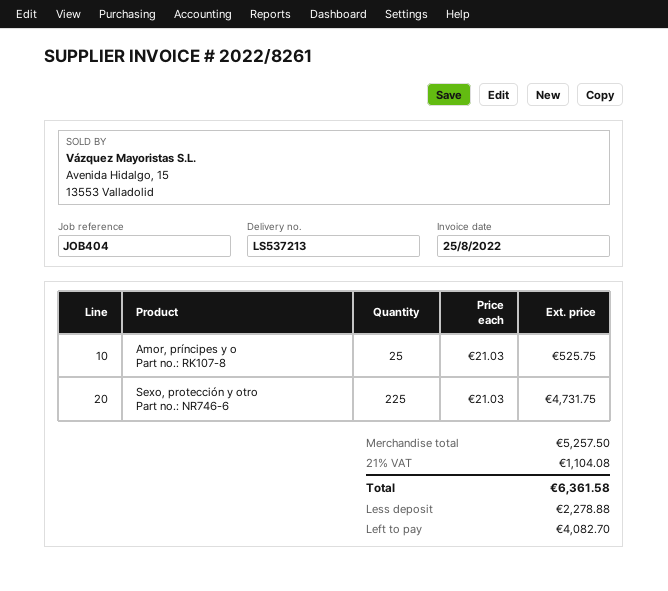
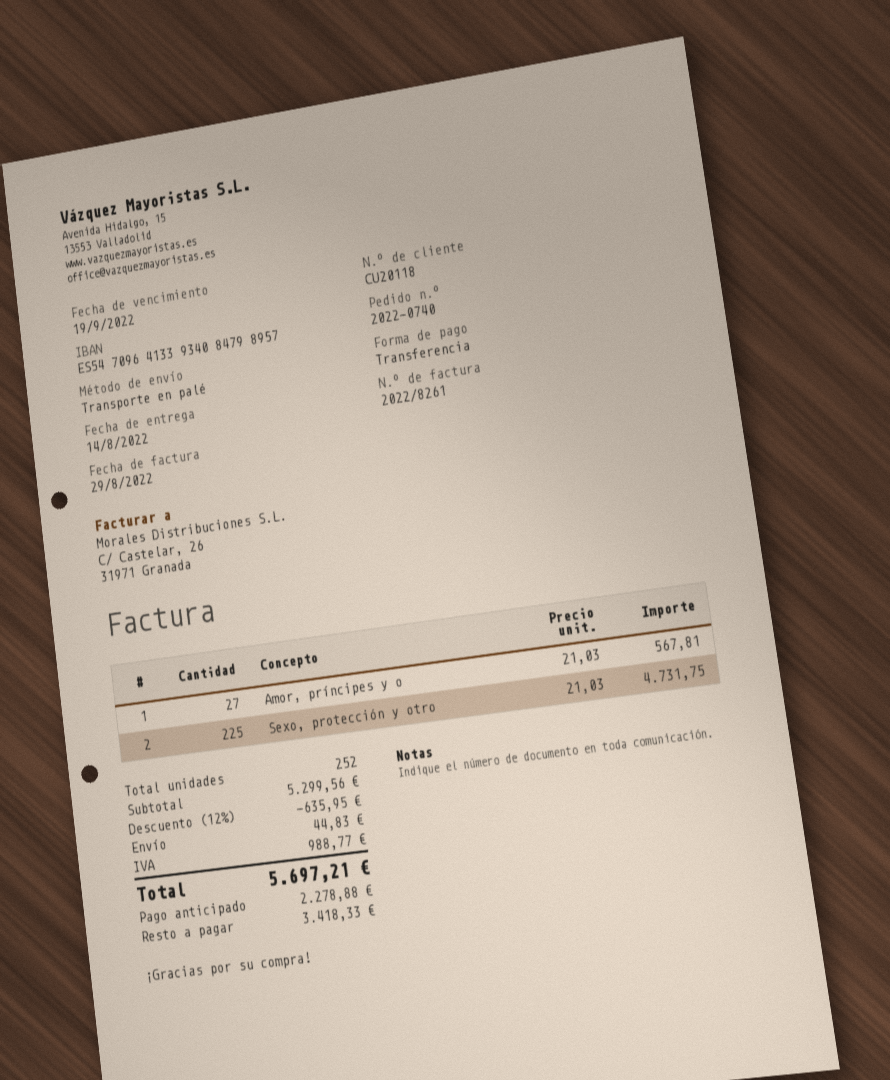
invoice date: 2022-08-25 -> 2022-08-29
Amor, príncipes y o: 25 x 21.03 = 525.75 -> 27 x 21.03 = 567.81
subtotal: 5257.50 -> 5299.56
discount: none -> 12% = 635.95
shipping: none -> 44.83
tax: 1104.08 -> 988.77
total: 6361.58 -> 5697.21
balance: 4082.70 -> 3418.33

